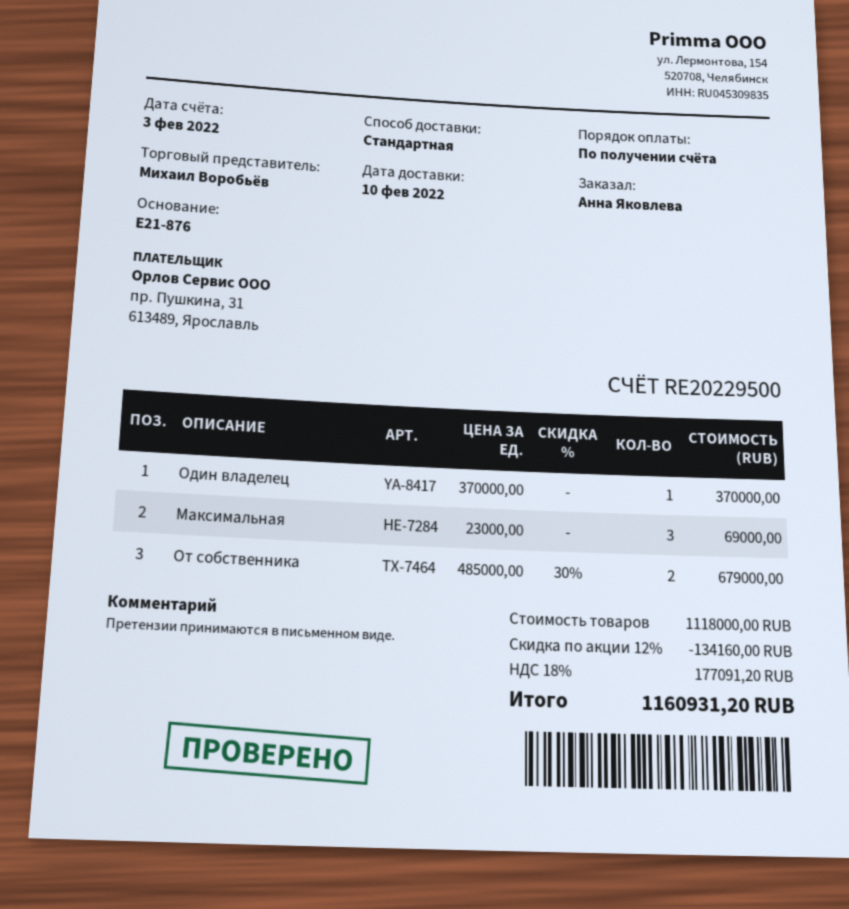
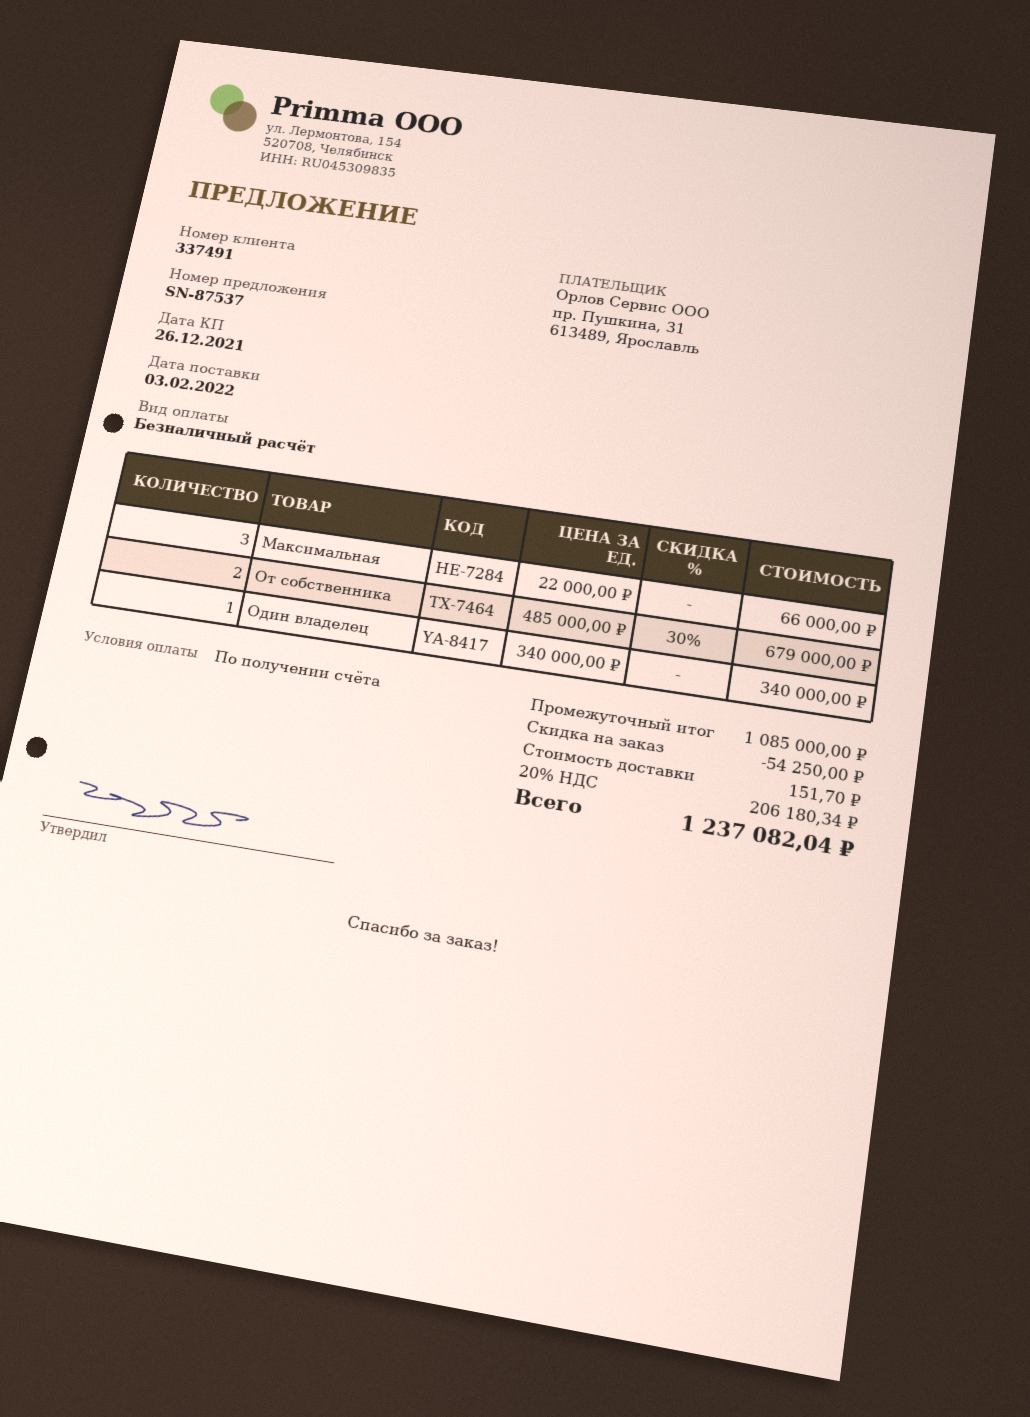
delivery date: 2022-02-10 -> 2022-02-03
Один владелец: 1 x 370000.00 = 370000.00 -> 1 x 340000.00 = 340000.00
Максимальная: 3 x 23000.00 = 69000.00 -> 3 x 22000.00 = 66000.00
subtotal: 1118000.00 -> 1085000.00
discount: 134160.00 -> 54250.00
shipping: none -> 151.70
tax: 18% = 177091.20 -> 20% = 206180.34
total: 1160931.20 -> 1237082.04

